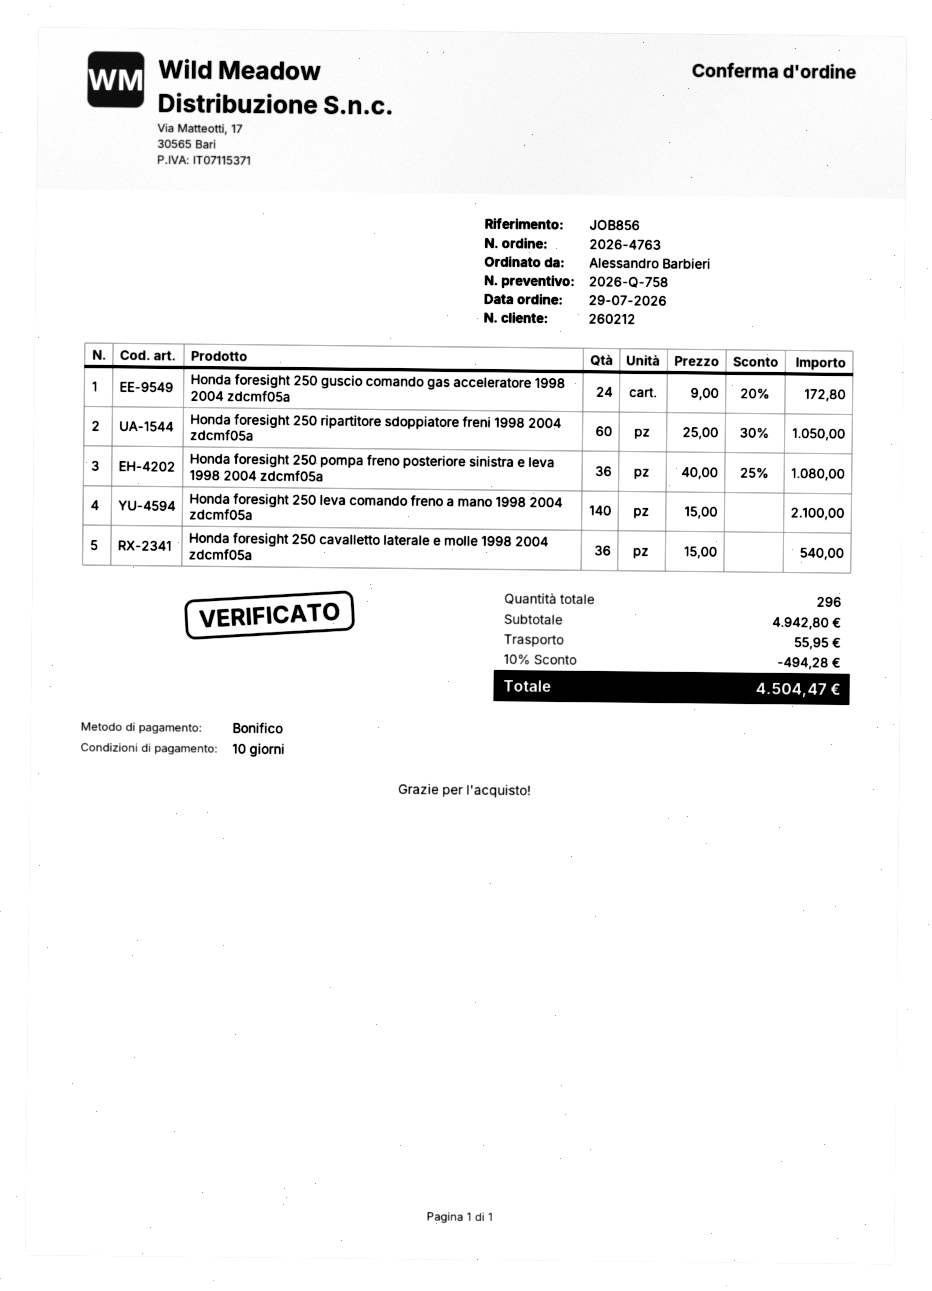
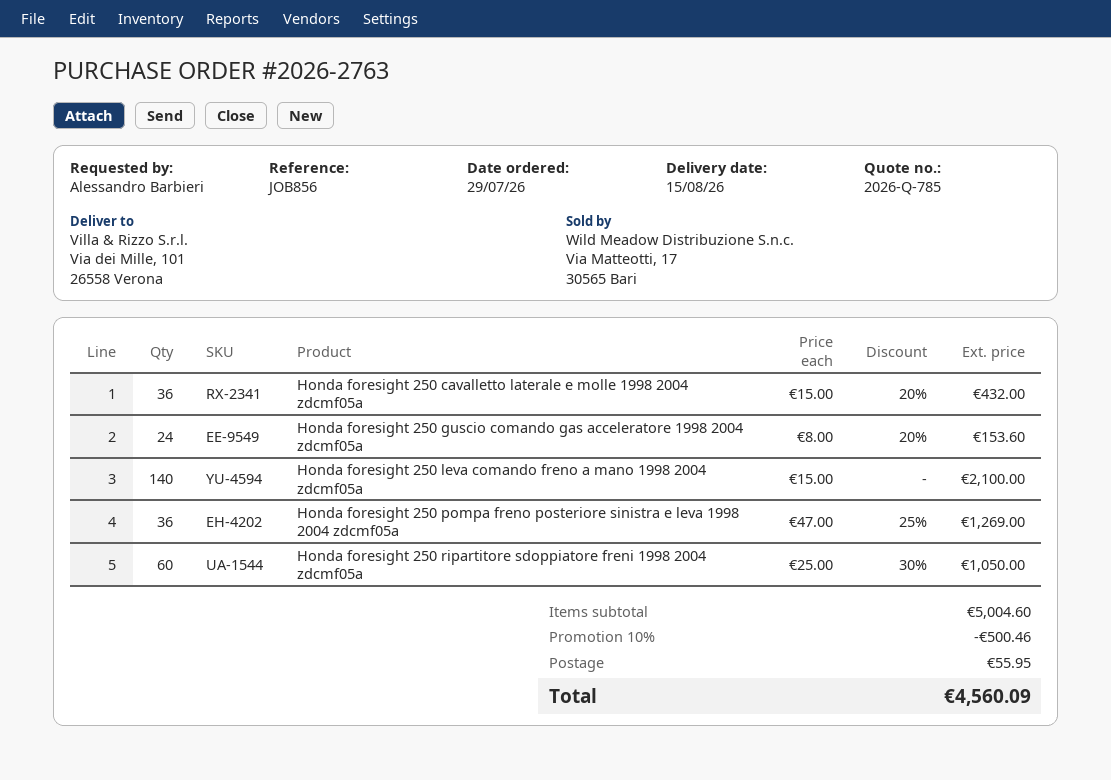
quote number: 2026-Q-758 -> 2026-Q-785
order number: 2026-4763 -> 2026-2763
Honda foresight 250 guscio comando gas acceleratore 1998 2004 zdcmf05a: 24 x 9.00 - 20% = 172.80 -> 24 x 8.00 - 20% = 153.60
Honda foresight 250 pompa freno posteriore sinistra e leva 1998 2004 zdcmf05a: 36 x 40.00 - 25% = 1080.00 -> 36 x 47.00 - 25% = 1269.00
Honda foresight 250 cavalletto laterale e molle 1998 2004 zdcmf05a: 36 x 15.00 = 540.00 -> 36 x 15.00 - 20% = 432.00
subtotal: 4942.80 -> 5004.60
discount: 10% = 494.28 -> 10% = 500.46
total: 4504.47 -> 4560.09

